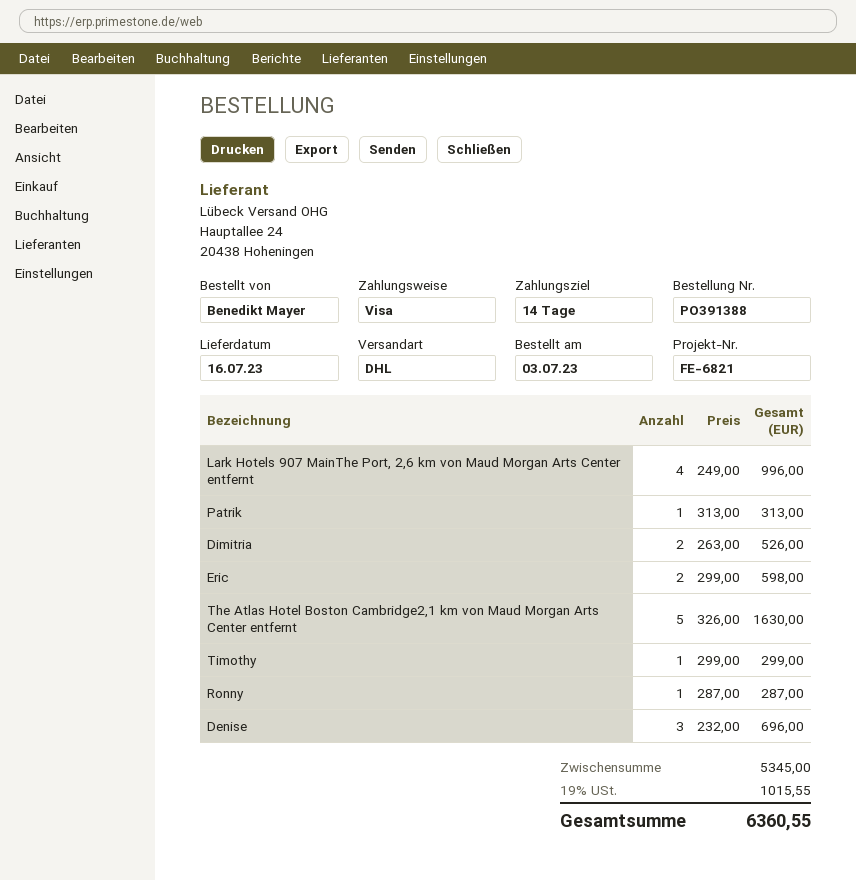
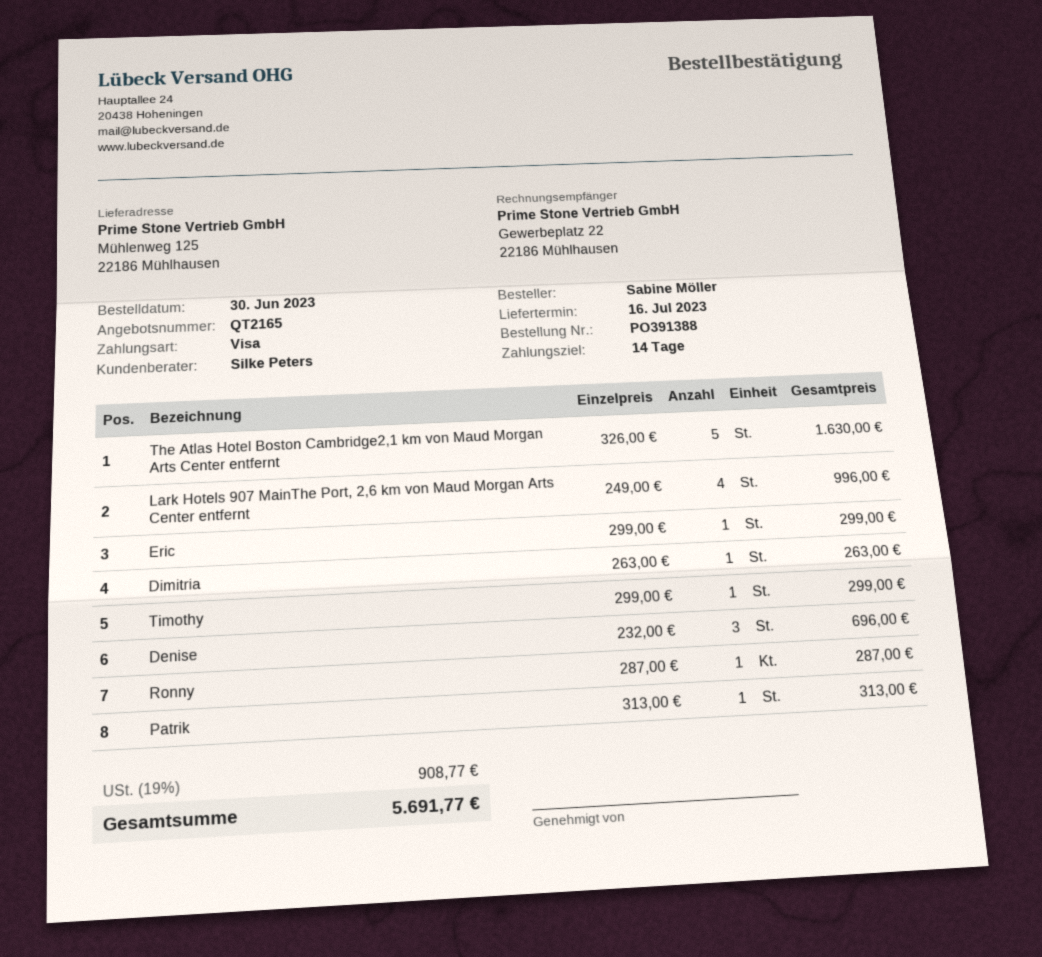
order date: 2023-07-03 -> 2023-06-30
ordered by: Benedikt Mayer -> Sabine Möller
Dimitria: 2 x 263.00 = 526.00 -> 1 x 263.00 = 263.00
Eric: 2 x 299.00 = 598.00 -> 1 x 299.00 = 299.00
tax: 19% = 1015.55 -> 19% = 908.77
total: 6360.55 -> 5691.77

